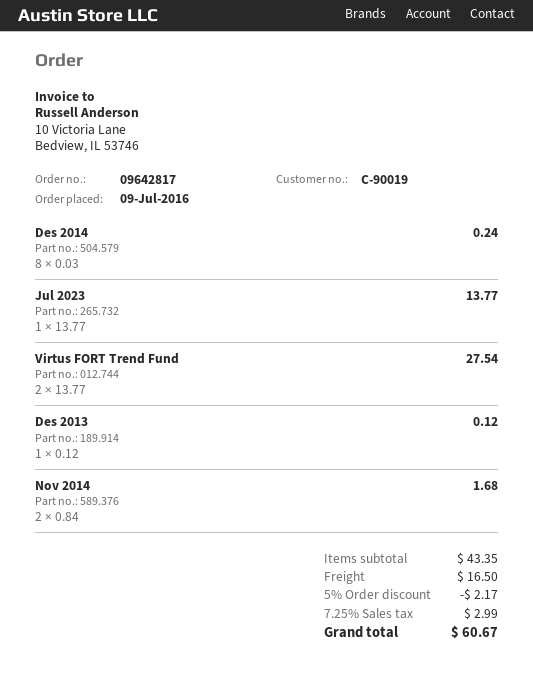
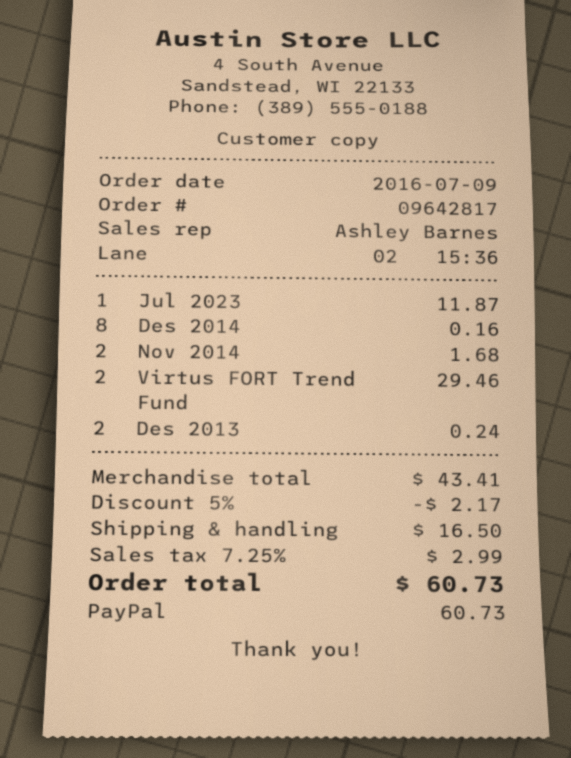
Des 2014: 8 for 0.24 -> 8 for 0.16
Jul 2023: 1 for 13.77 -> 1 for 11.87
Virtus FORT Trend Fund: 2 for 27.54 -> 2 for 29.46
Des 2013: 1 for 0.12 -> 2 for 0.24
subtotal: 43.35 -> 43.41
total: 60.67 -> 60.73

